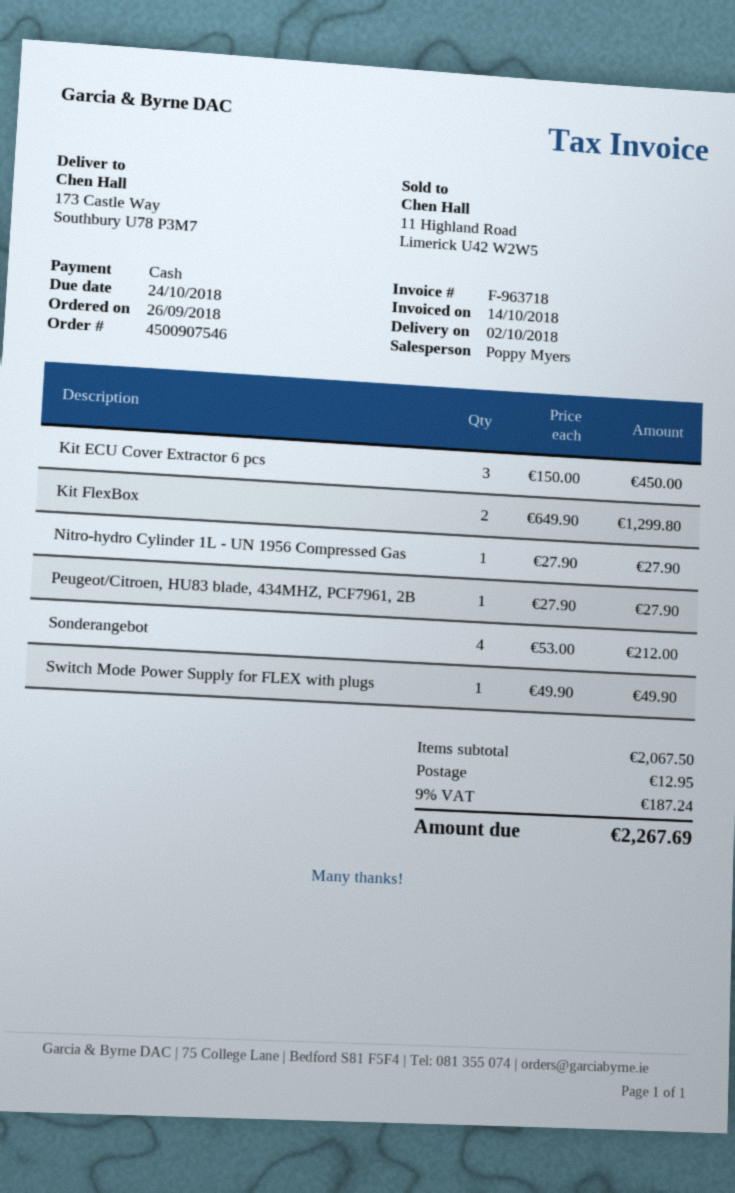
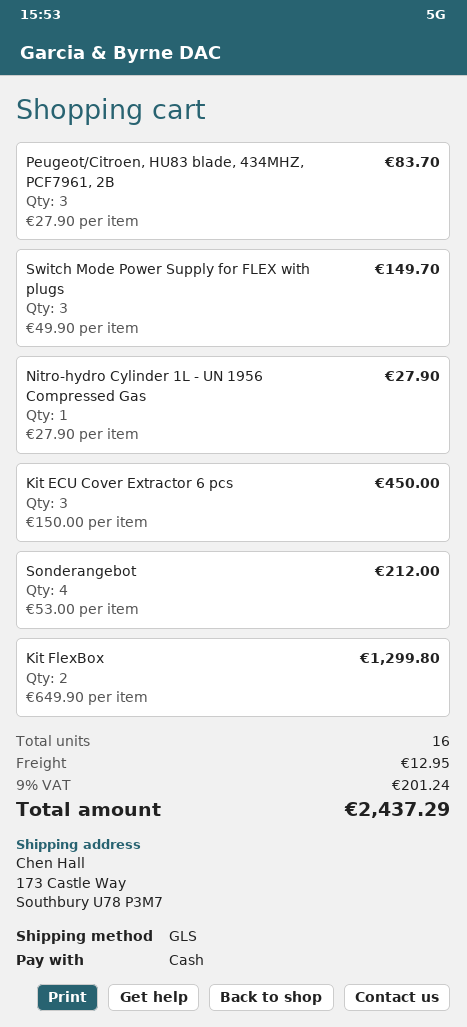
Peugeot/Citroen, HU83 blade, 434MHZ, PCF7961, 2B: 1 x 27.90 = 27.90 -> 3 x 27.90 = 83.70
Switch Mode Power Supply for FLEX with plugs: 1 x 49.90 = 49.90 -> 3 x 49.90 = 149.70
tax: 9% = 187.24 -> 9% = 201.24
total: 2267.69 -> 2437.29

